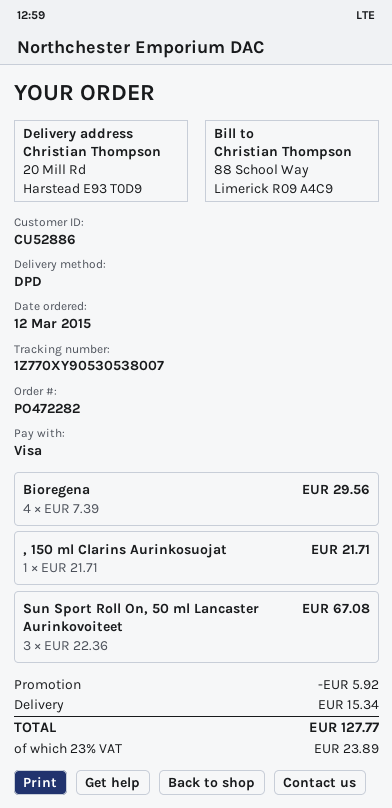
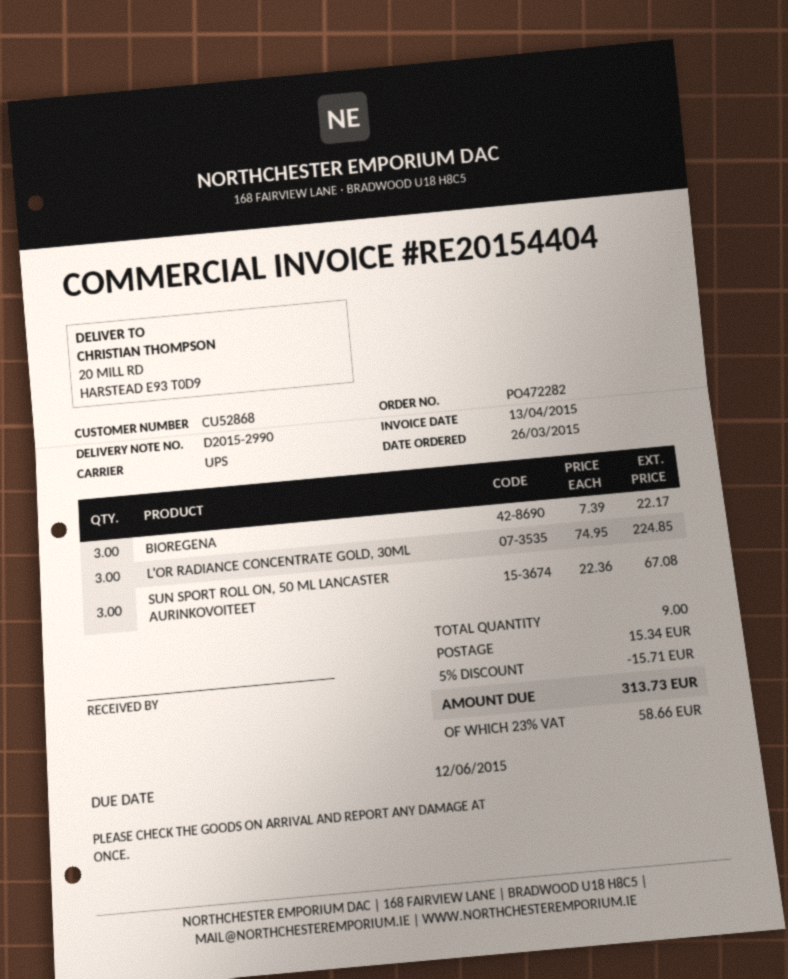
order date: 2015-03-12 -> 2015-03-26
customer number: CU52886 -> CU52868
shipping method: DPD -> UPS
Bioregena: 4 x 7.39 = 29.56 -> 3 x 7.39 = 22.17
, 150 ml Clarins Aurinkosuojat: 1 x 21.71 = 21.71 -> none
L'OR RADIANCE CONCENTRATE GOLD, 30ML: none -> 3 x 74.95 = 224.85
discount: 5.92 -> 15.71
tax: 23% = 23.89 -> 23% = 58.66
total: 127.77 -> 313.73

